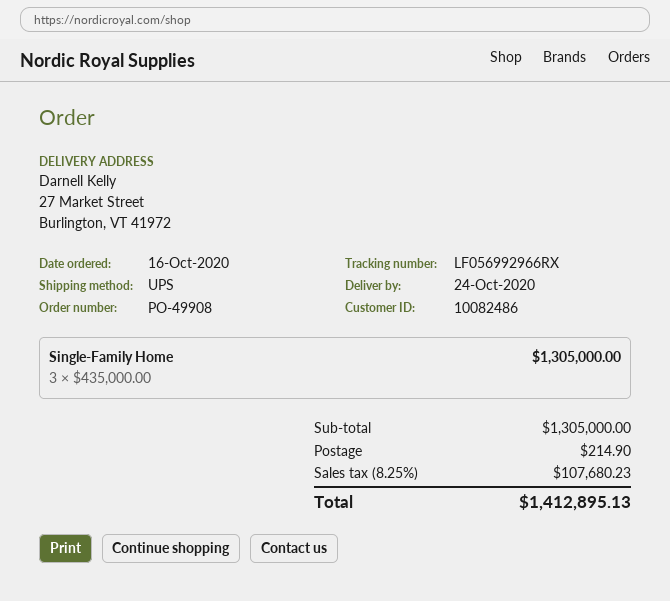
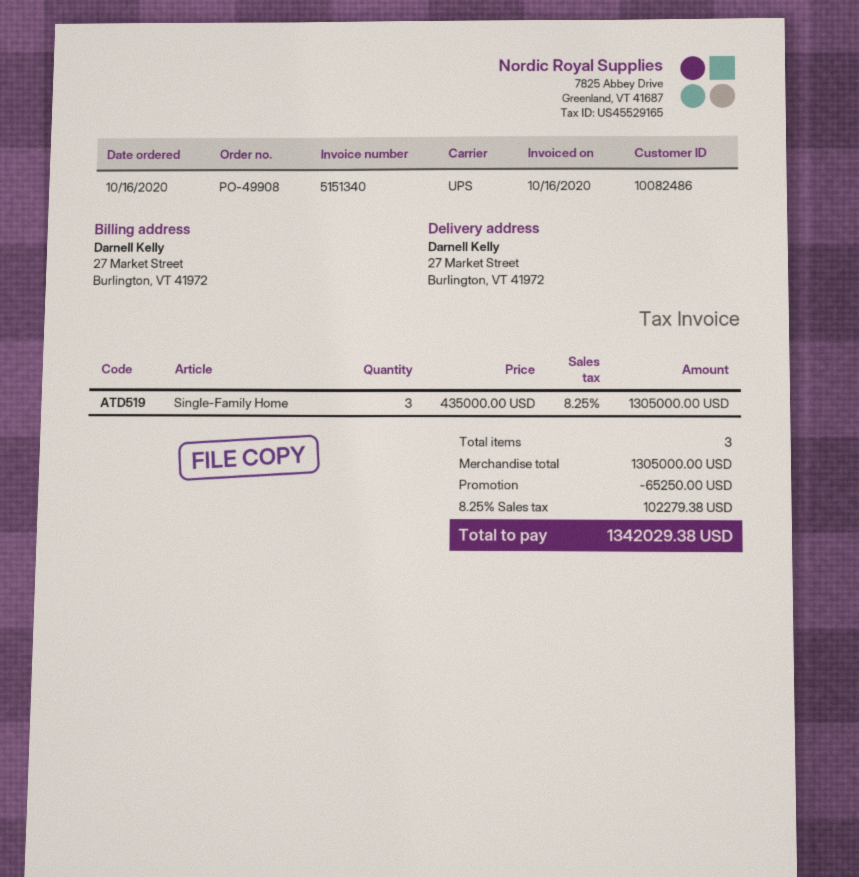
discount: none -> 65250.00
shipping: 214.90 -> none
tax: 8.25% = 107680.23 -> 8.25% = 102279.38
total: 1412895.13 -> 1342029.38

